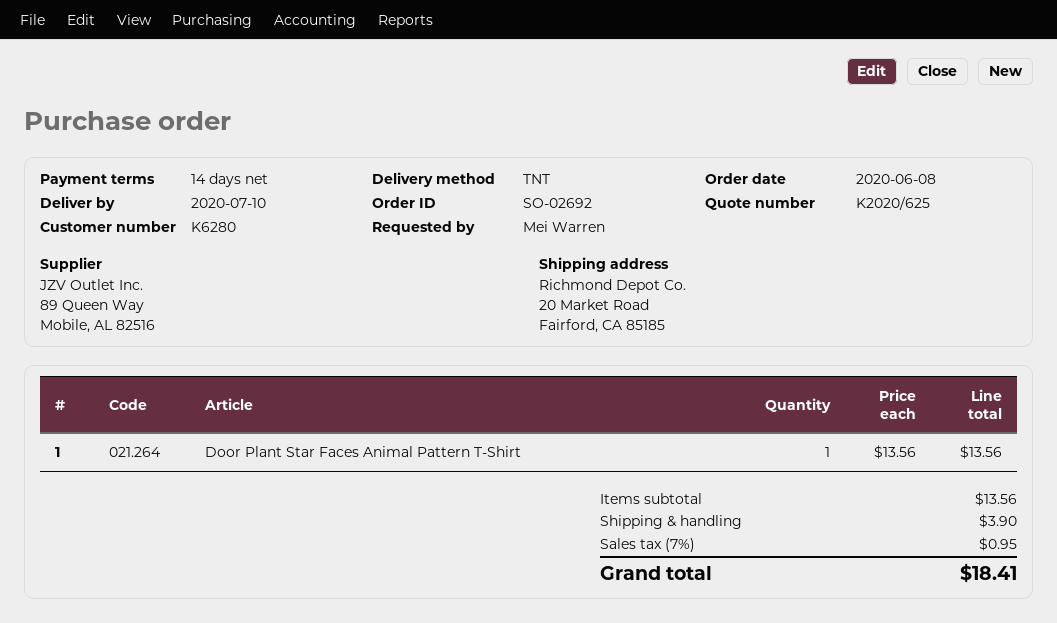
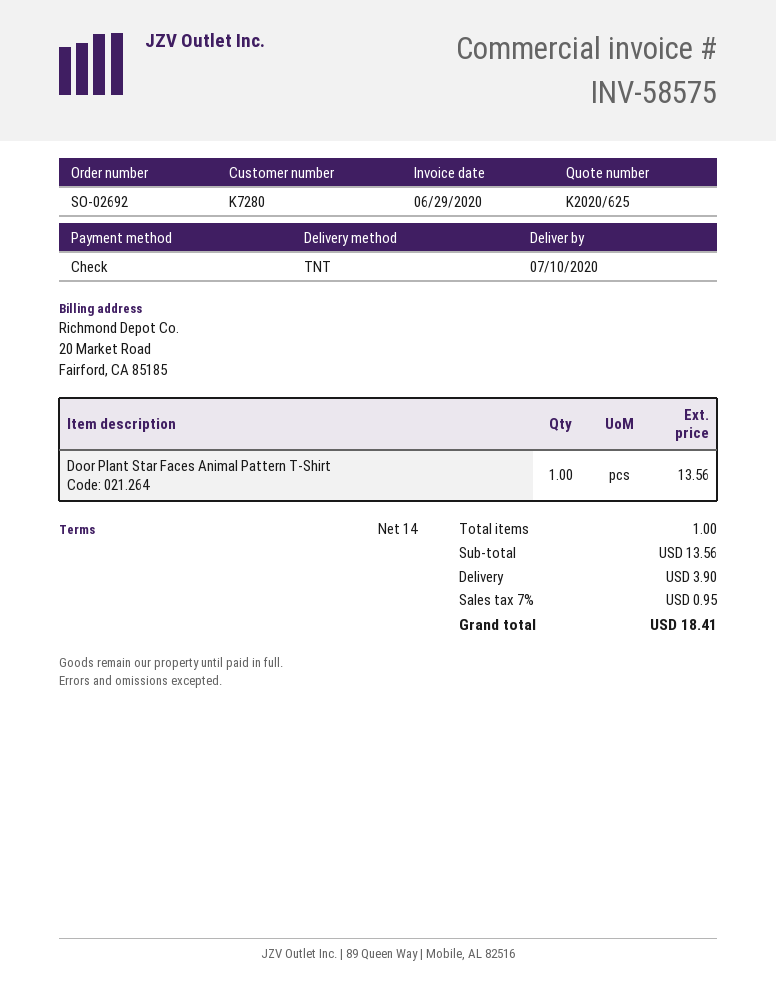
customer number: K6280 -> K7280

